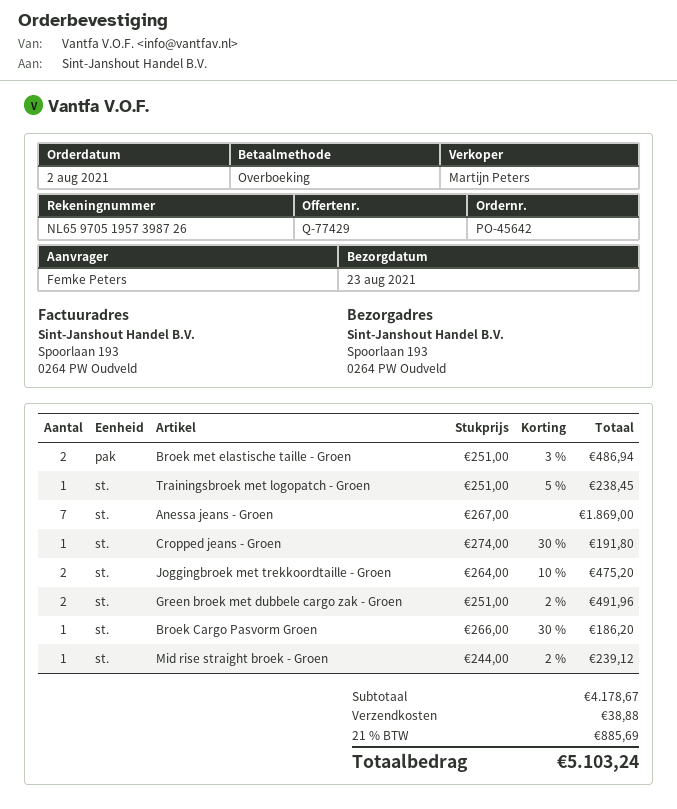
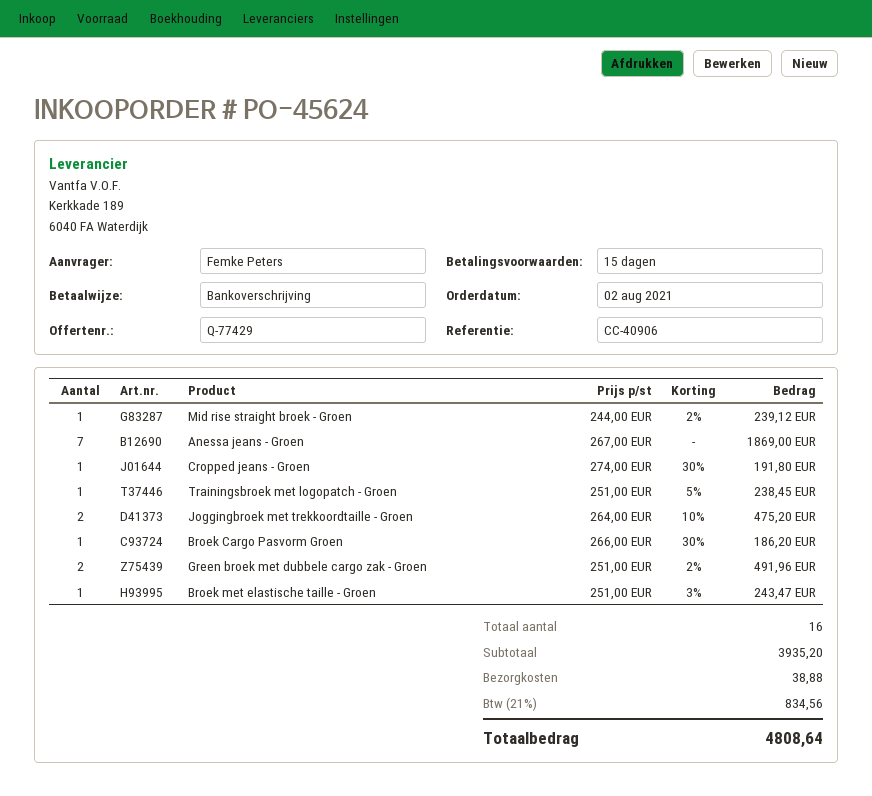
order number: PO-45642 -> PO-45624
Broek met elastische taille - Groen: 2 x 251.00 - 3% = 486.94 -> 1 x 251.00 - 3% = 243.47
subtotal: 4178.67 -> 3935.20
tax: 21% = 885.69 -> 21% = 834.56
total: 5103.24 -> 4808.64

